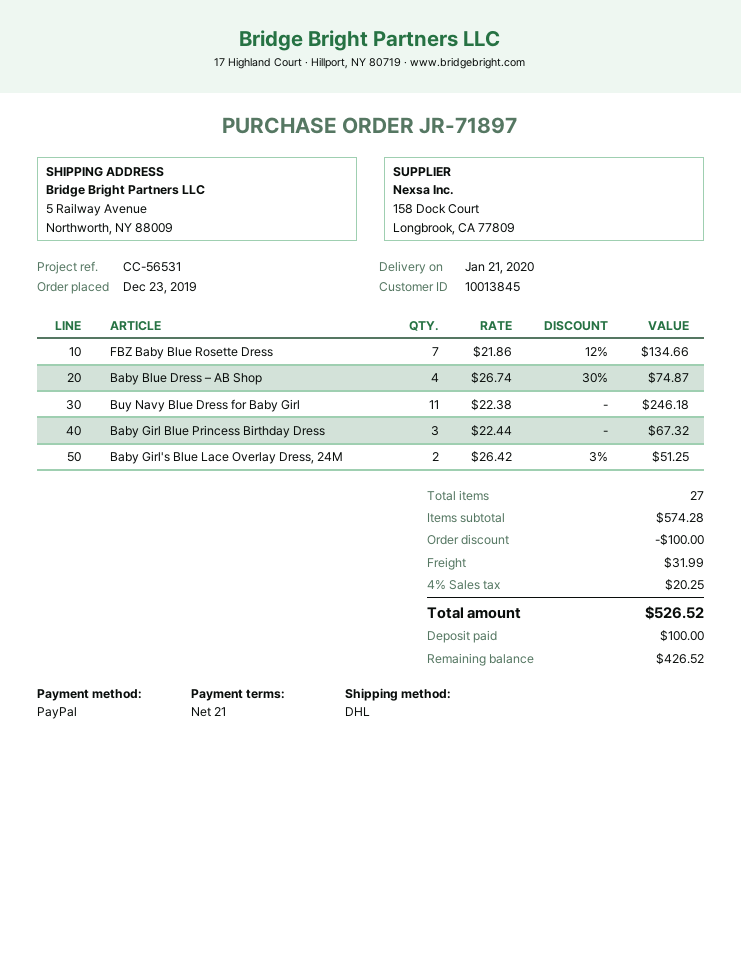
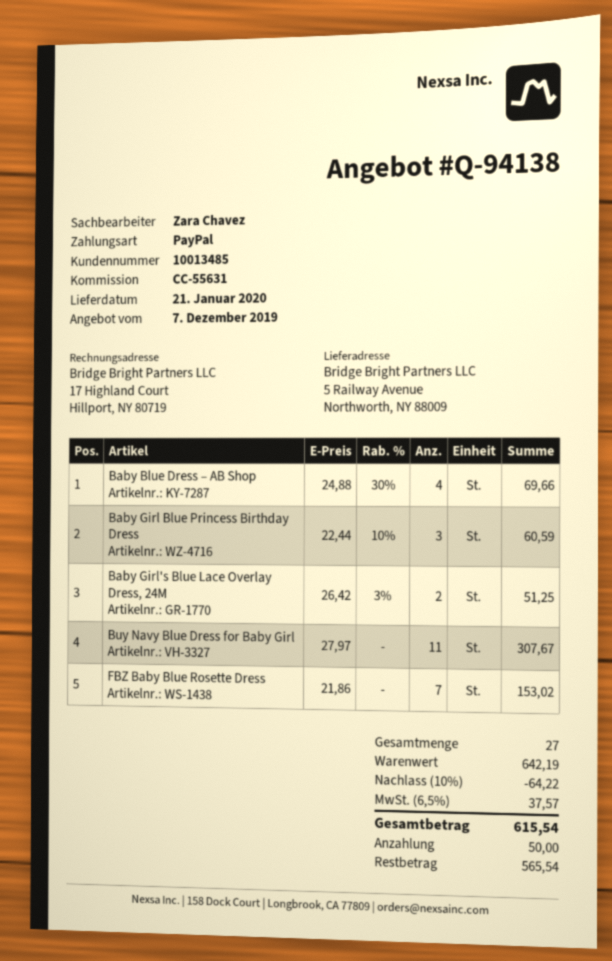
customer number: 10013845 -> 10013485
reference: CC-56531 -> CC-55631
FBZ Baby Blue Rosette Dress: 7 x 21.86 - 12% = 134.66 -> 7 x 21.86 = 153.02
Baby Blue Dress – AB Shop: 4 x 26.74 - 30% = 74.87 -> 4 x 24.88 - 30% = 69.66
Buy Navy Blue Dress for Baby Girl: 11 x 22.38 = 246.18 -> 11 x 27.97 = 307.67
Baby Girl Blue Princess Birthday Dress: 3 x 22.44 = 67.32 -> 3 x 22.44 - 10% = 60.59
subtotal: 574.28 -> 642.19
discount: 100.00 -> 64.22
shipping: 31.99 -> none
tax: 4% = 20.25 -> 6.5% = 37.57
total: 526.52 -> 615.54
deposit: 100.00 -> 50.00
balance: 426.52 -> 565.54

